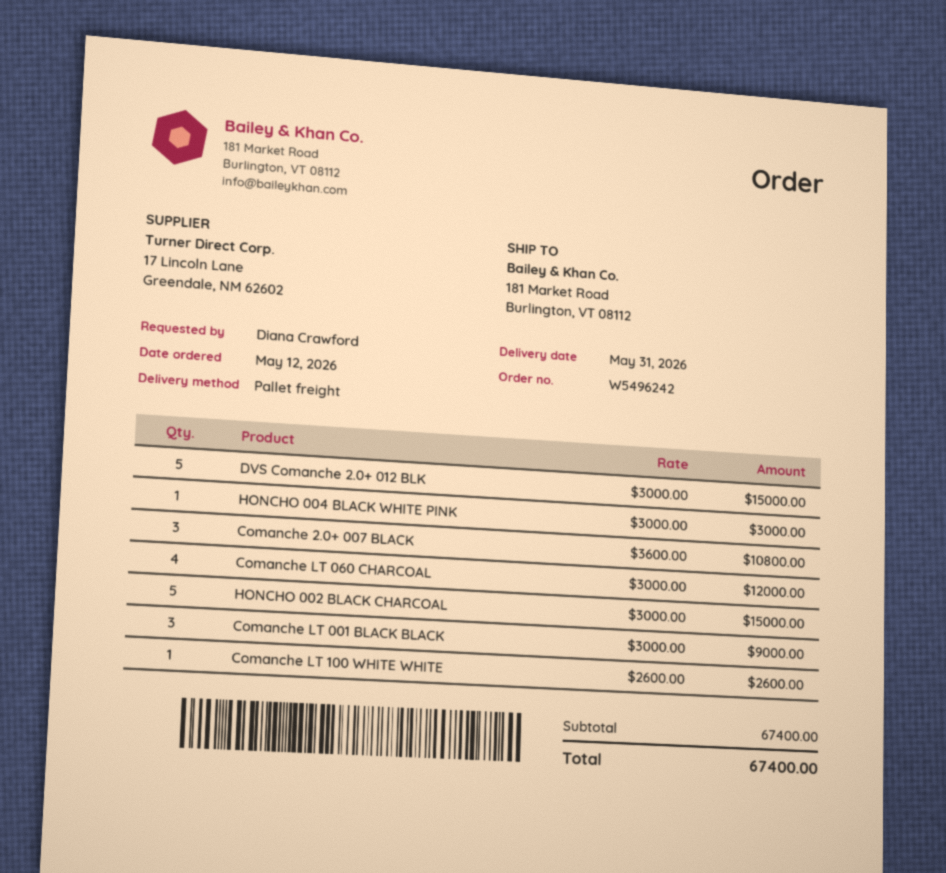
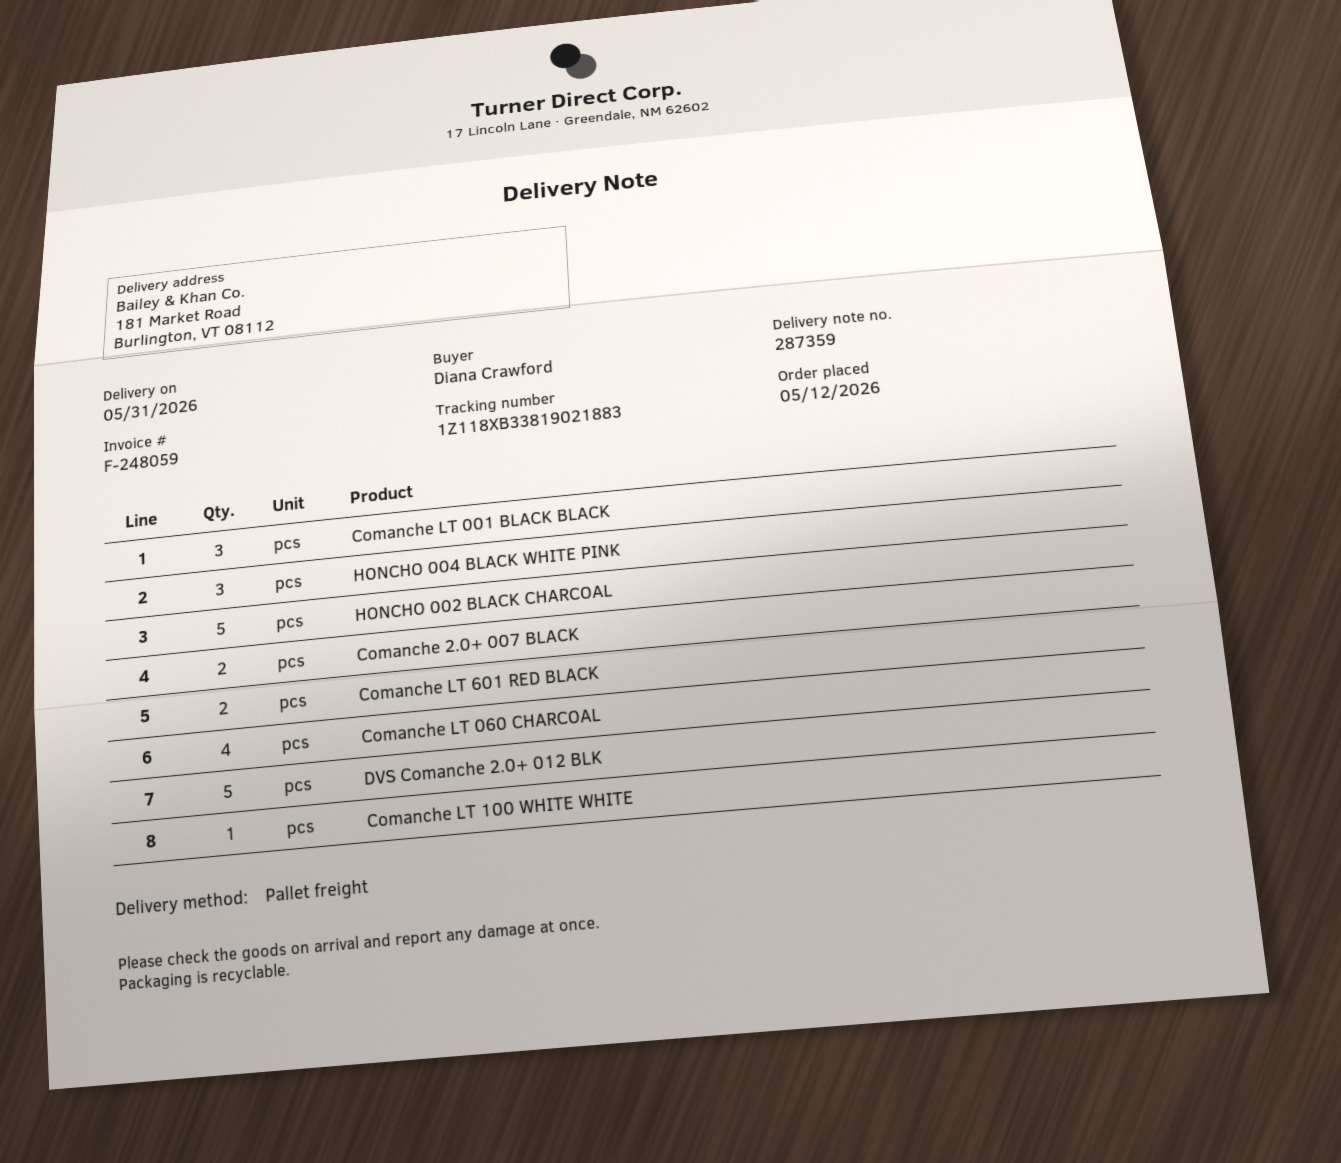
HONCHO 004 BLACK WHITE PINK: 1 -> 3
Comanche 2.0+ 007 BLACK: 3 -> 2
Comanche LT 601 RED BLACK: none -> 2

